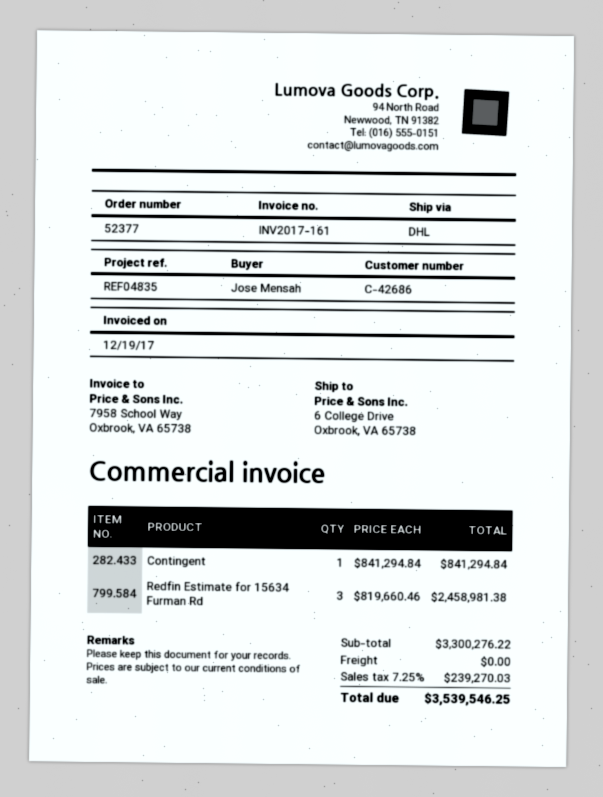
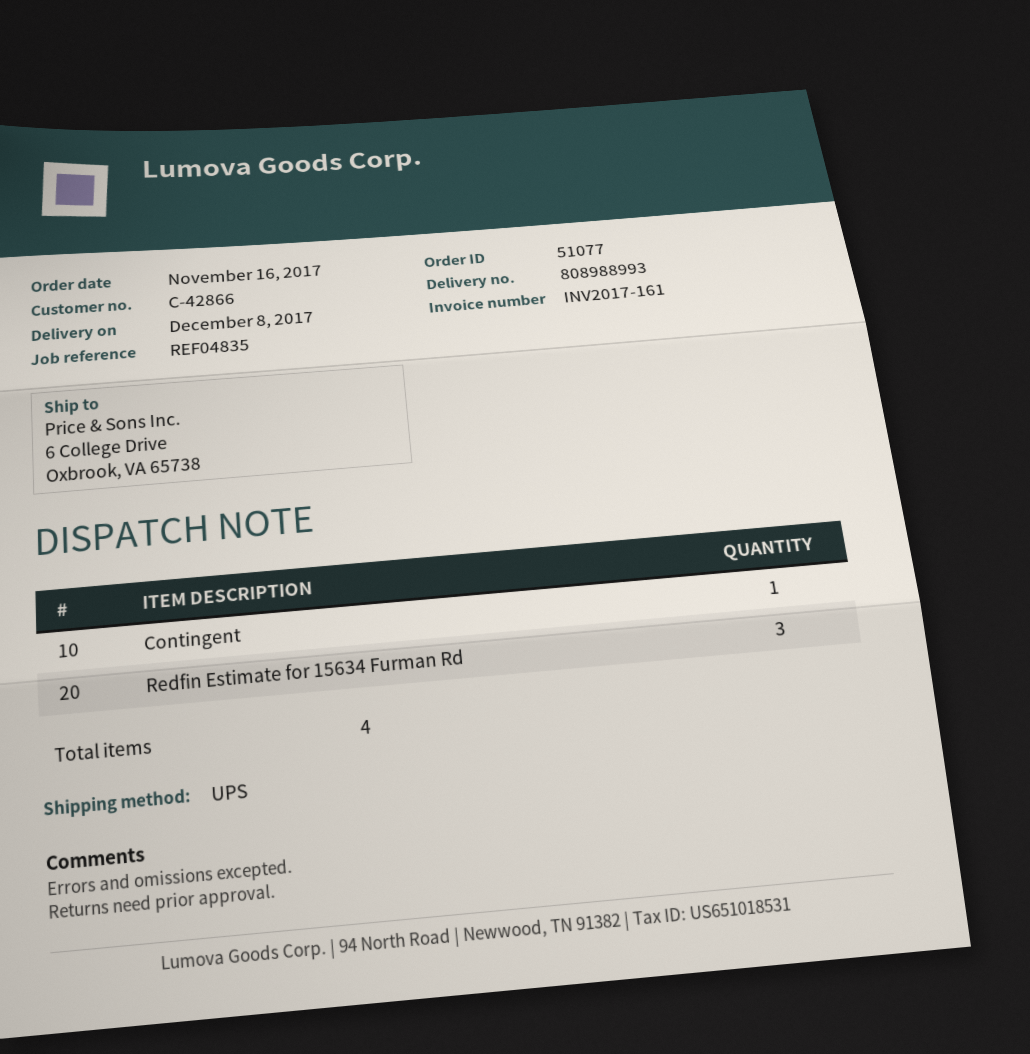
order number: 52377 -> 51077
customer number: C-42686 -> C-42866
shipping method: DHL -> UPS

